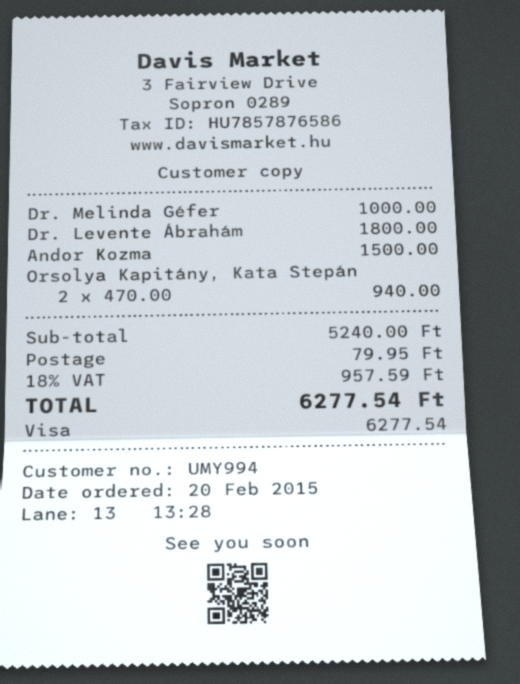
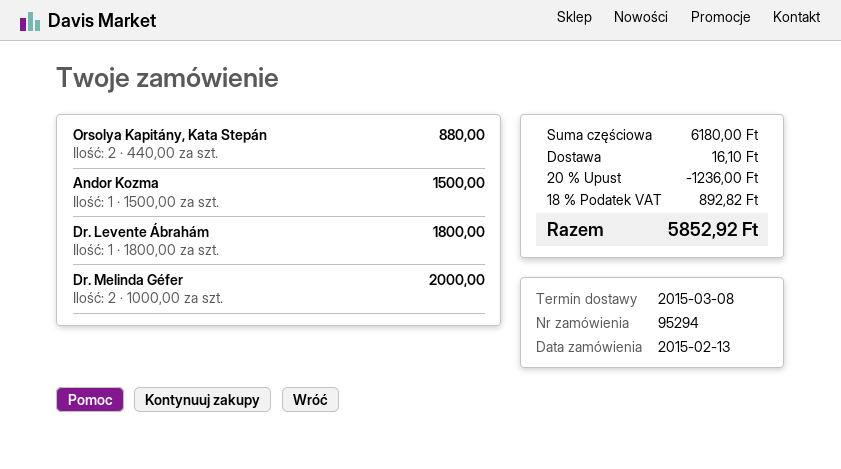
order date: 2015-02-20 -> 2015-02-13
Dr. Melinda Géfer: 1 x 1000.00 = 1000.00 -> 2 x 1000.00 = 2000.00
Orsolya Kapitány, Kata Stepán: 2 x 470.00 = 940.00 -> 2 x 440.00 = 880.00
subtotal: 5240.00 -> 6180.00
discount: none -> 20% = 1236.00
shipping: 79.95 -> 16.10
tax: 18% = 957.59 -> 18% = 892.82
total: 6277.54 -> 5852.92

